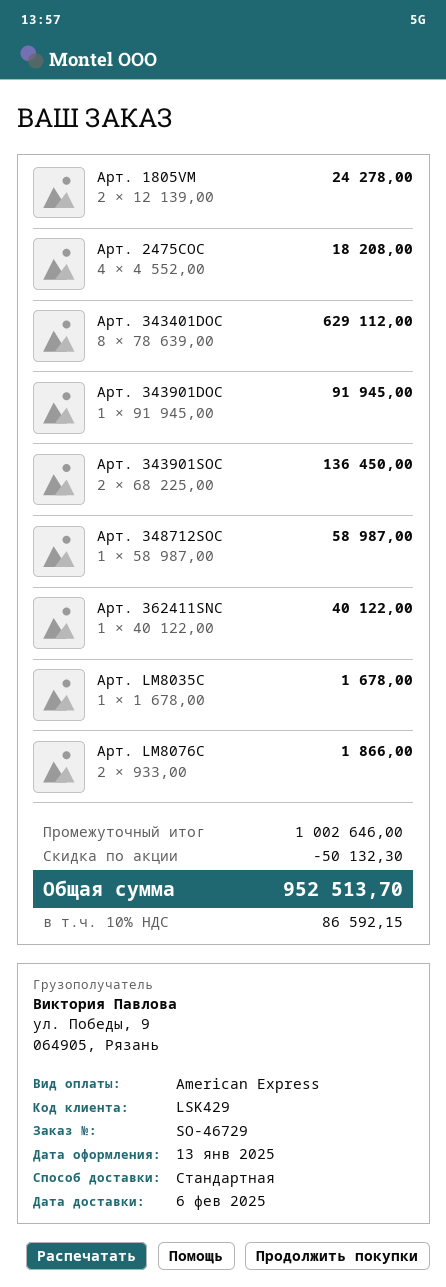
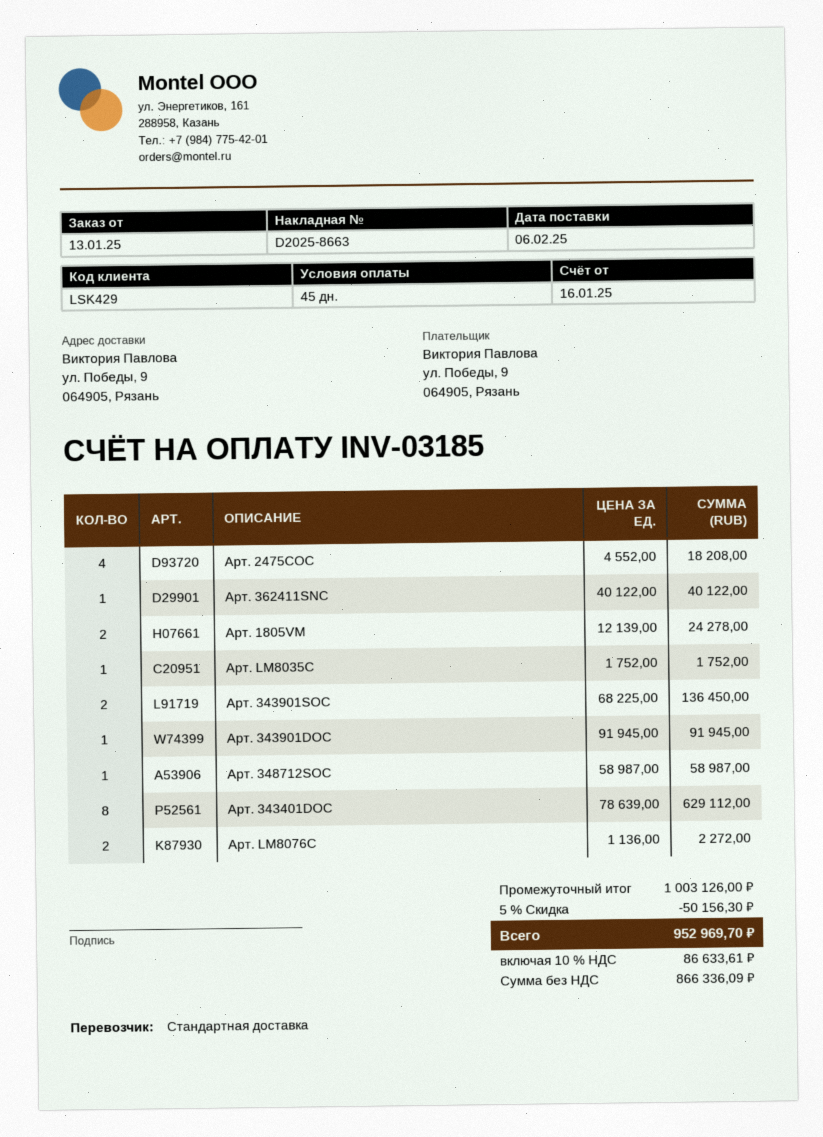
Арт. LM8035C: 1 x 1678.00 = 1678.00 -> 1 x 1752.00 = 1752.00
Арт. LM8076C: 2 x 933.00 = 1866.00 -> 2 x 1136.00 = 2272.00
subtotal: 1002646.00 -> 1003126.00
discount: 50132.30 -> 50156.30
tax: 10% = 86592.15 -> 10% = 86633.61
total: 952513.70 -> 952969.70

